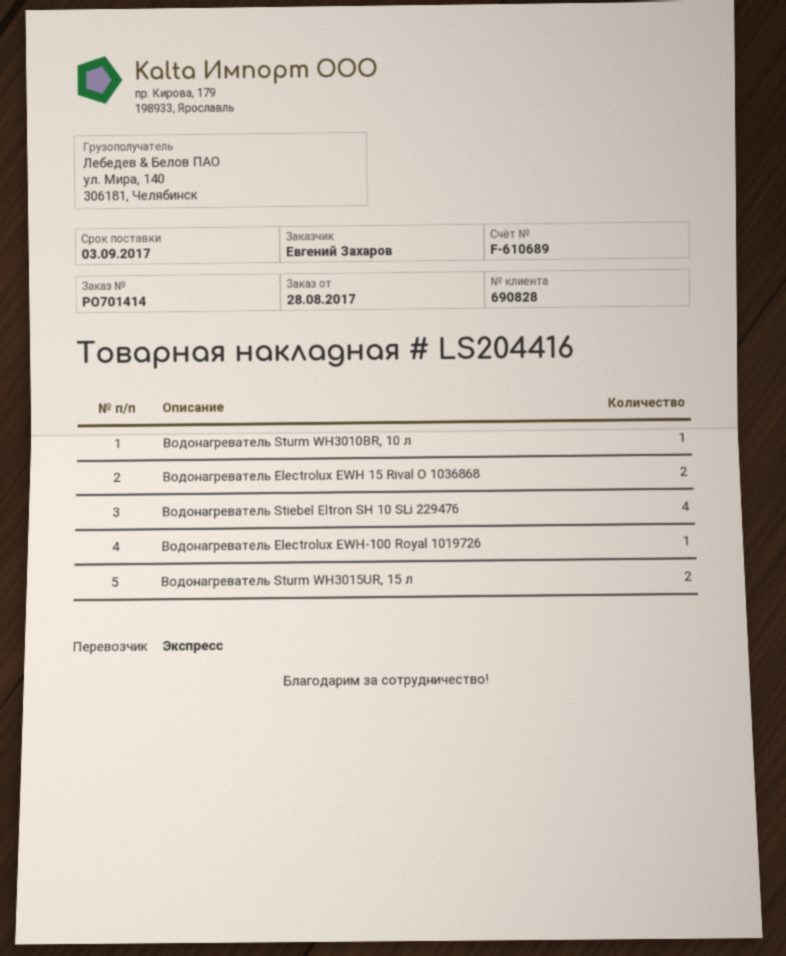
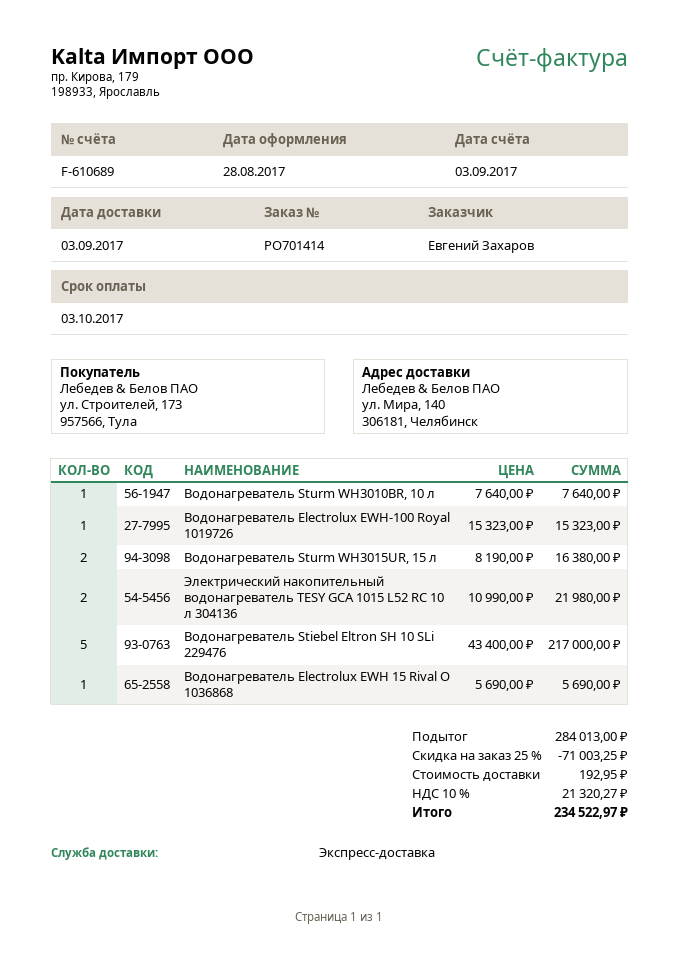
Водонагреватель Electrolux EWH 15 Rival O 1036868: 2 -> 1
Водонагреватель Stiebel Eltron SH 10 SLi 229476: 4 -> 5
Электрический накопительный водонагреватель TESY GCA 1015 L52 RC 10 л 304136: none -> 2

